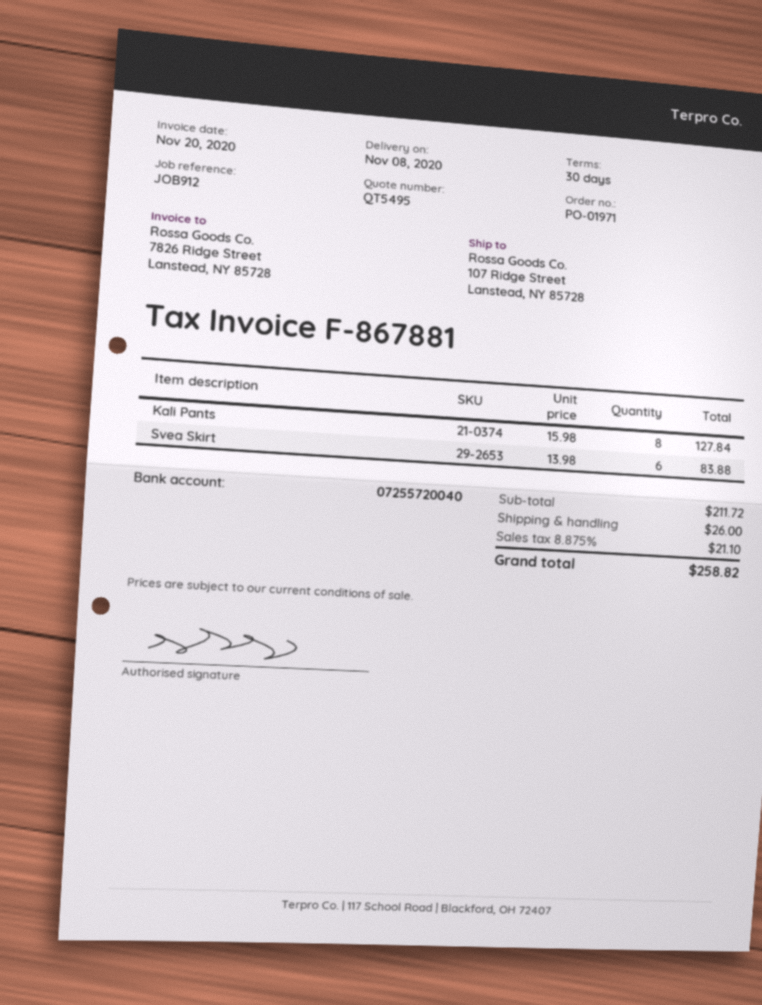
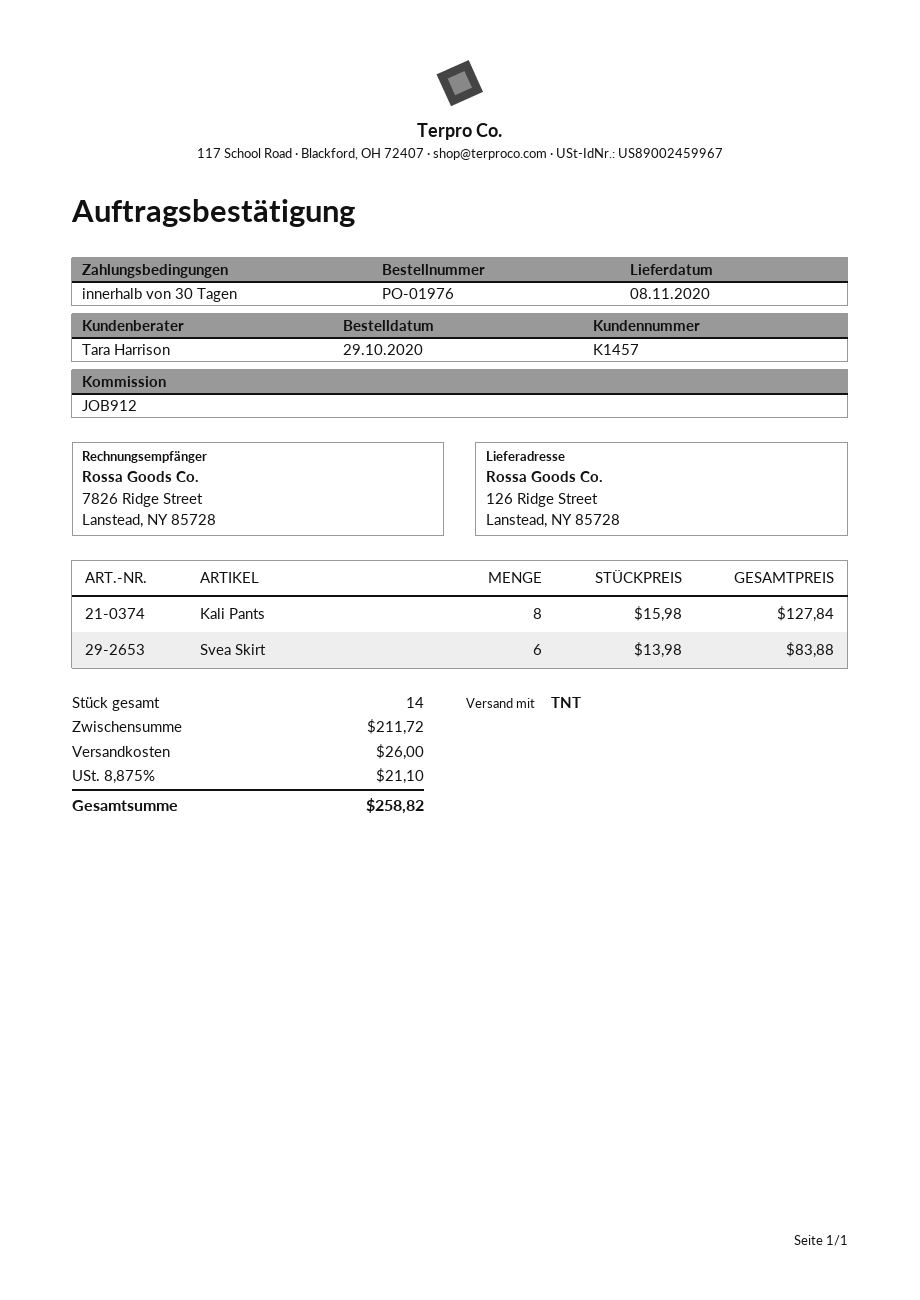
order number: PO-01971 -> PO-01976
ship to: 107 Ridge Street, Lanstead, NY 85728 -> 126 Ridge Street, Lanstead, NY 85728

